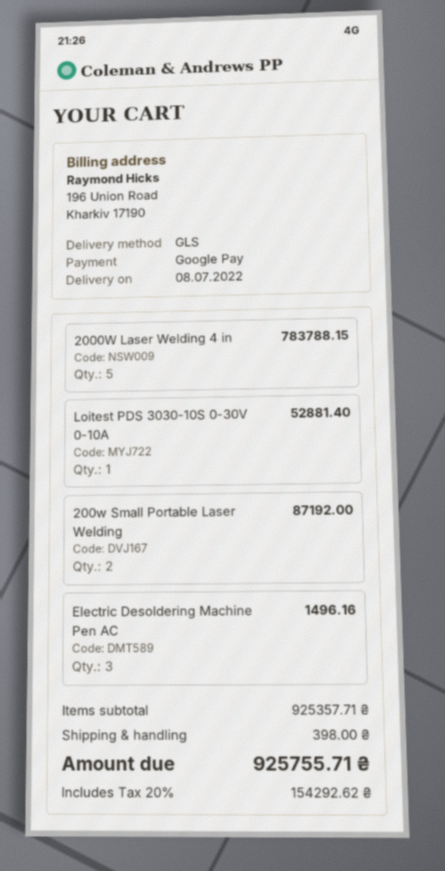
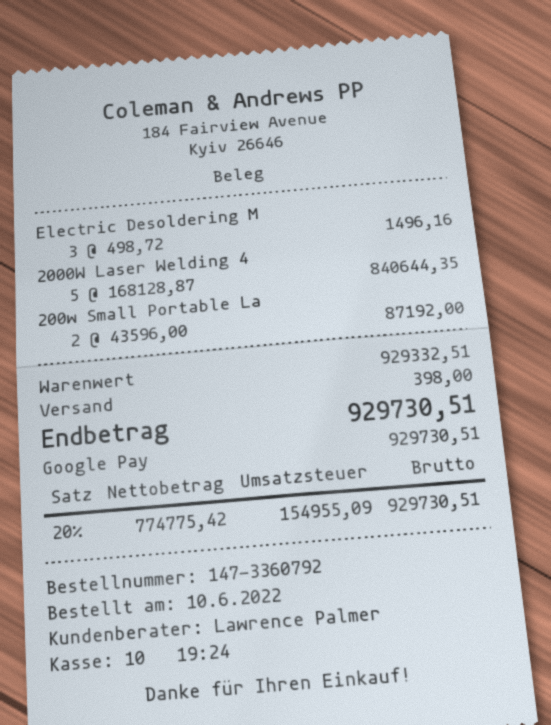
2000W Laser Welding 4 in: 5 for 783788.15 -> 5 for 840644.35
Loitest PDS 3030-10S 0-30V 0-10A: 1 for 52881.40 -> none
subtotal: 925357.71 -> 929332.51
tax: 20% = 154292.62 -> 20% = 154955.09
total: 925755.71 -> 929730.51

